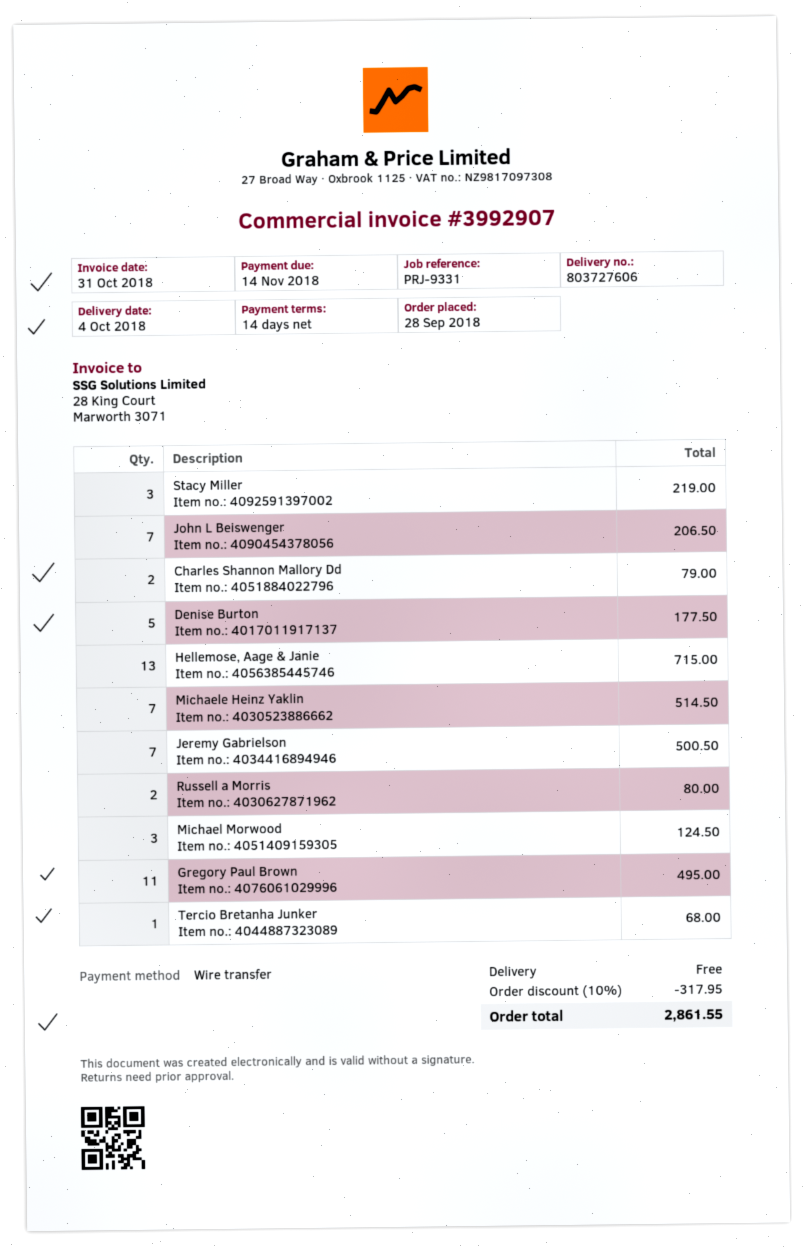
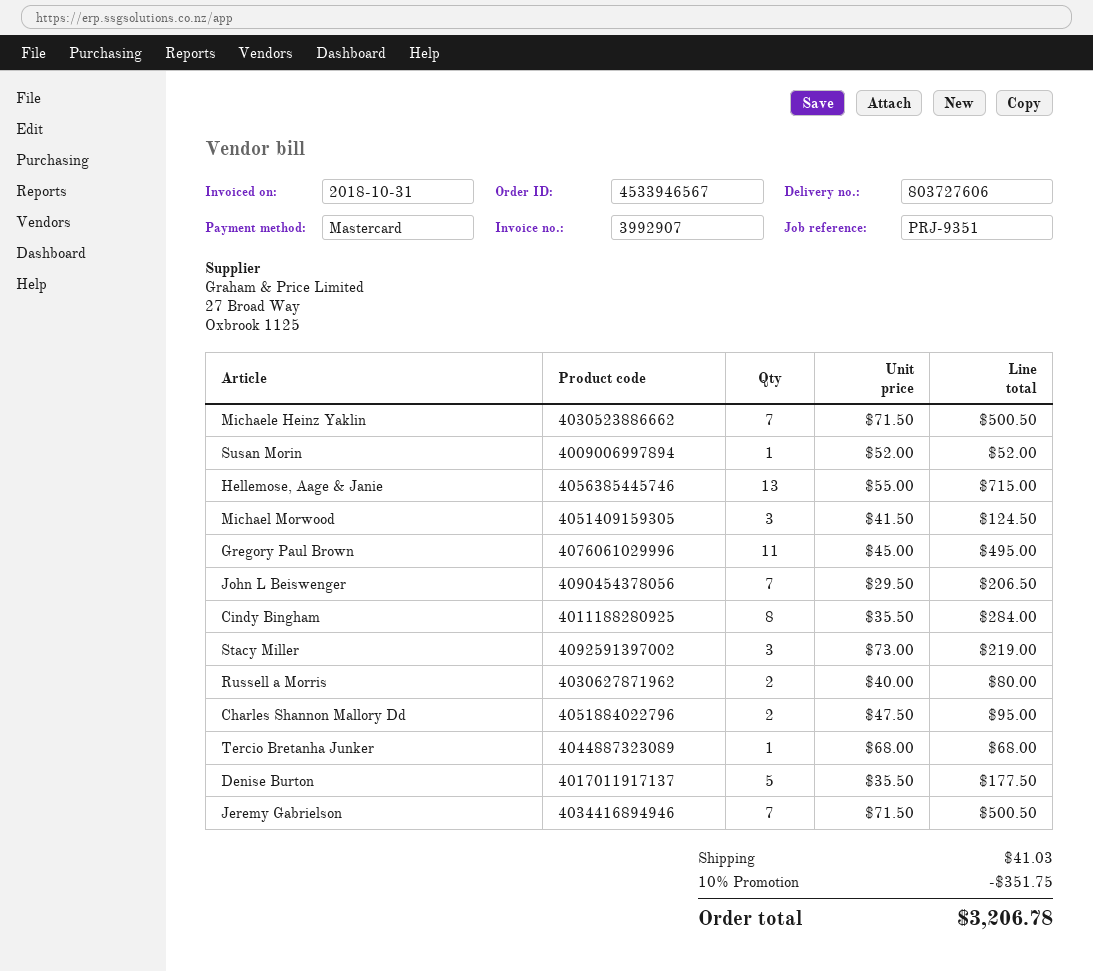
reference: PRJ-9331 -> PRJ-9351
payment method: bank transfer -> Mastercard
Charles Shannon Mallory Dd: 2 for 79.00 -> 2 for 95.00
Michaele Heinz Yaklin: 7 for 514.50 -> 7 for 500.50
Susan Morin: none -> 1 for 52.00
Cindy Bingham: none -> 8 for 284.00
discount: 10% = 317.95 -> 10% = 351.75
shipping: 0.00 -> 41.03
total: 2861.55 -> 3206.78

